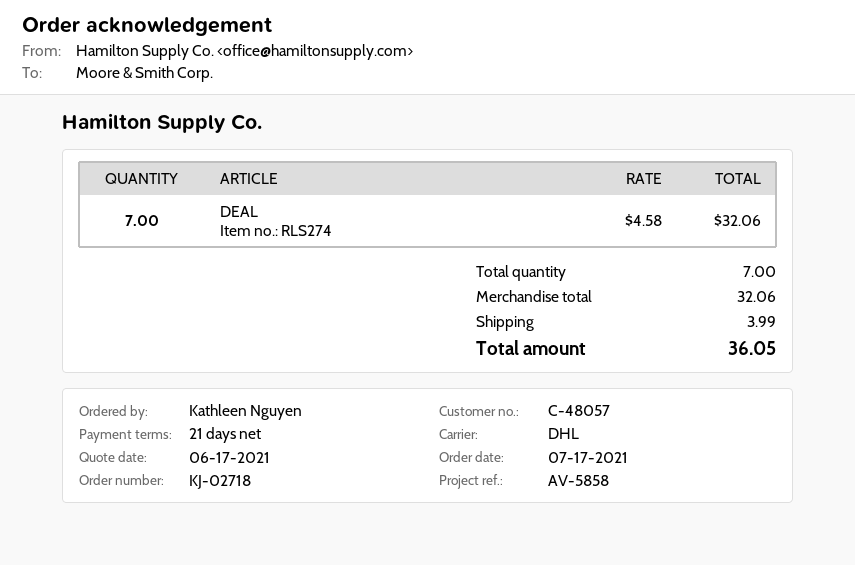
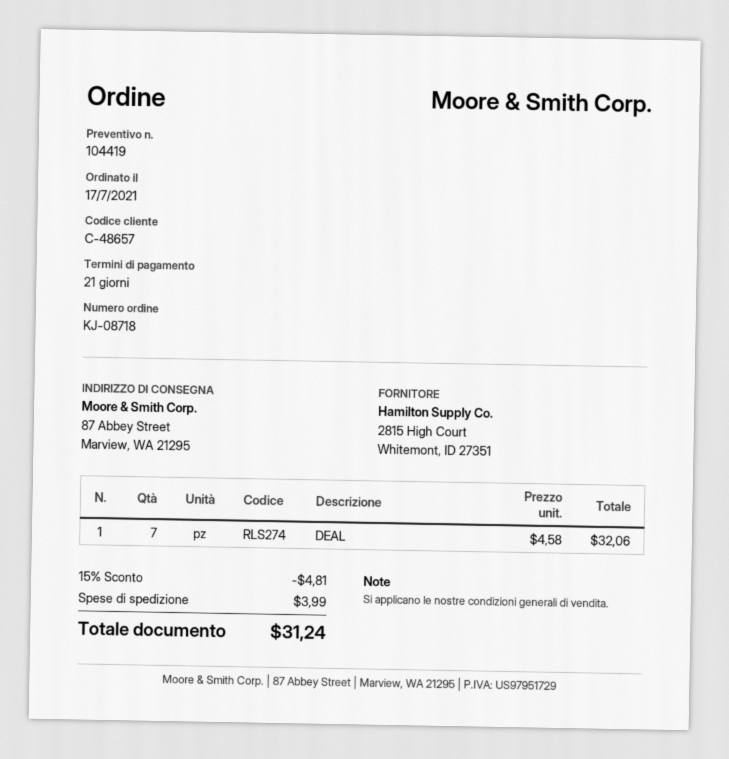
order number: KJ-02718 -> KJ-08718
customer number: C-48057 -> C-48657
discount: none -> 15% = 4.81
total: 36.05 -> 31.24

